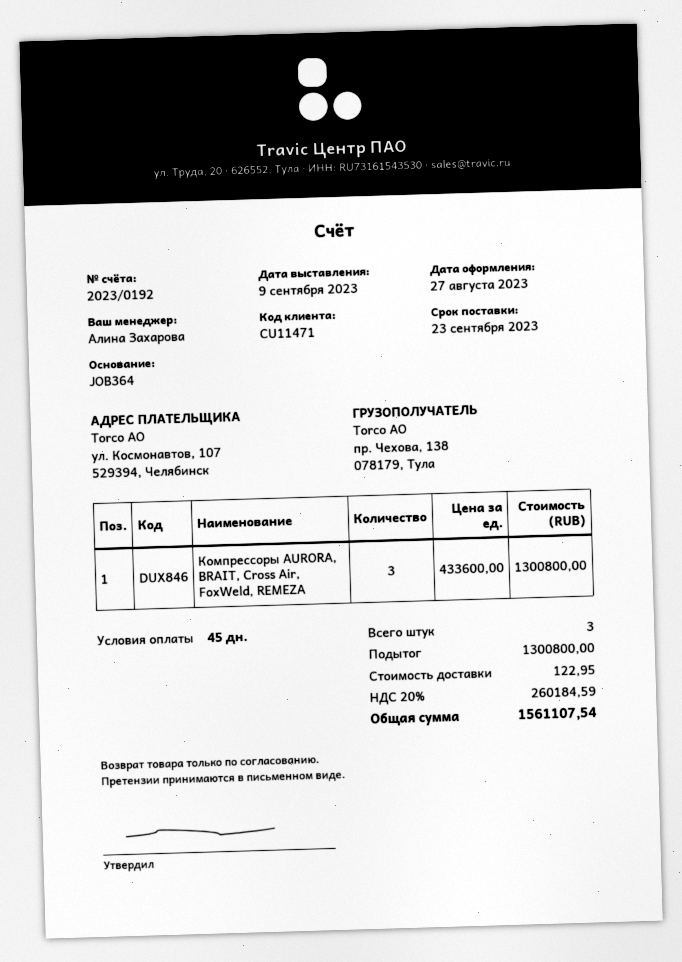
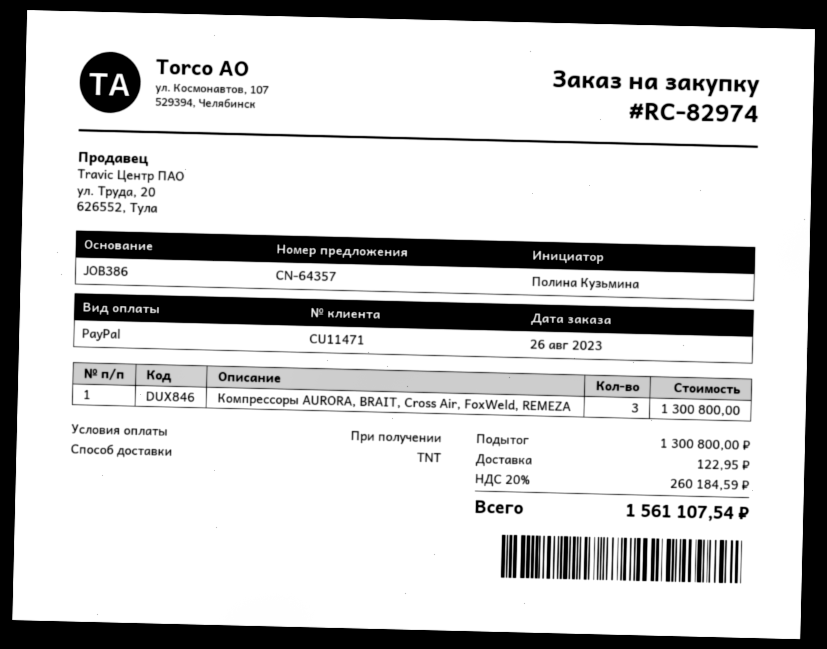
order date: 2023-08-27 -> 2023-08-26
payment terms: 45 days -> on receipt
reference: JOB364 -> JOB386

